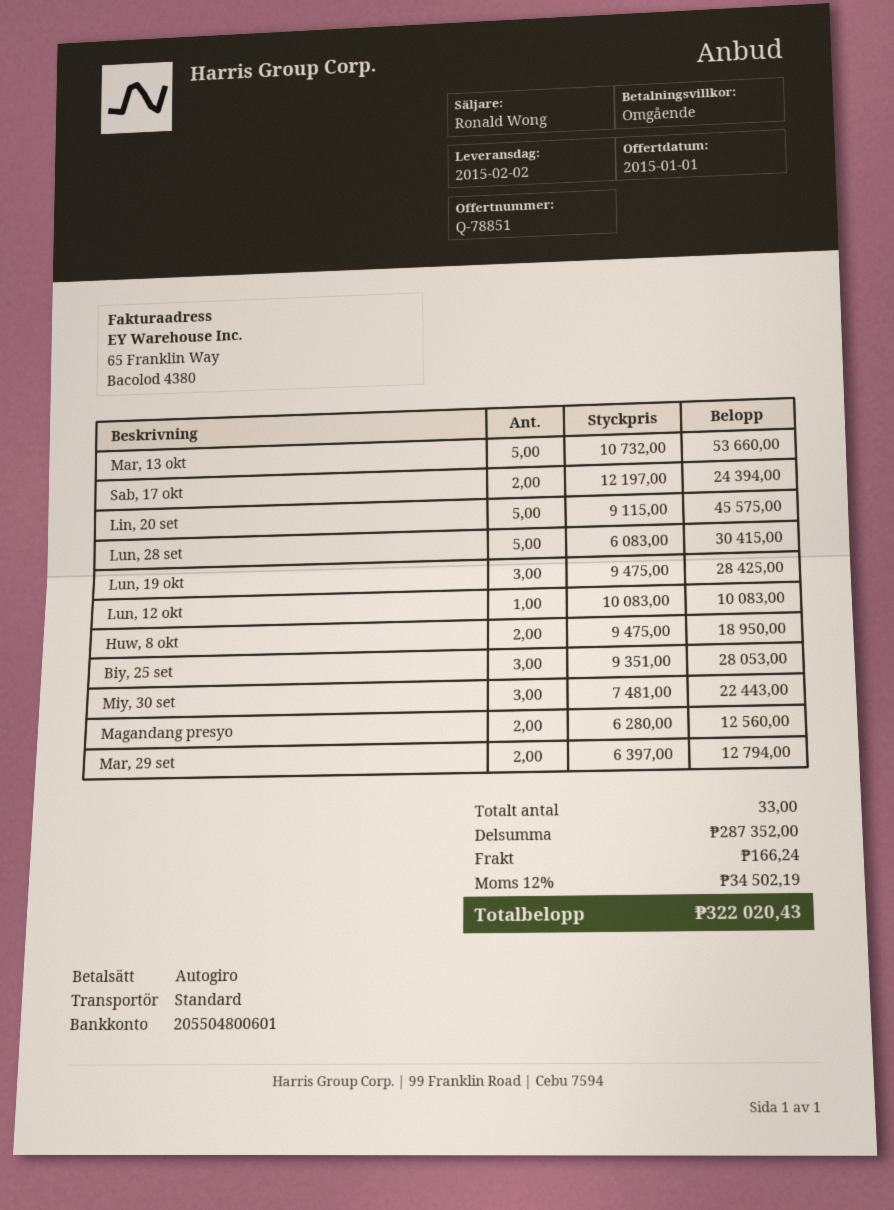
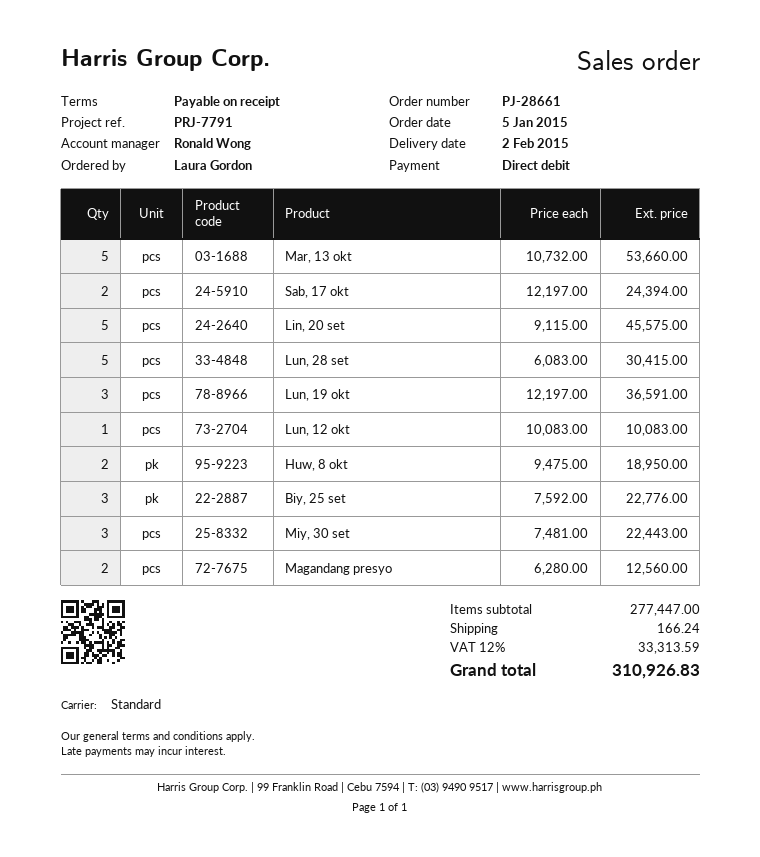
Lun, 19 okt: 3 x 9475.00 = 28425.00 -> 3 x 12197.00 = 36591.00
Biy, 25 set: 3 x 9351.00 = 28053.00 -> 3 x 7592.00 = 22776.00
Mar, 29 set: 2 x 6397.00 = 12794.00 -> none
subtotal: 287352.00 -> 277447.00
tax: 12% = 34502.19 -> 12% = 33313.59
total: 322020.43 -> 310926.83

